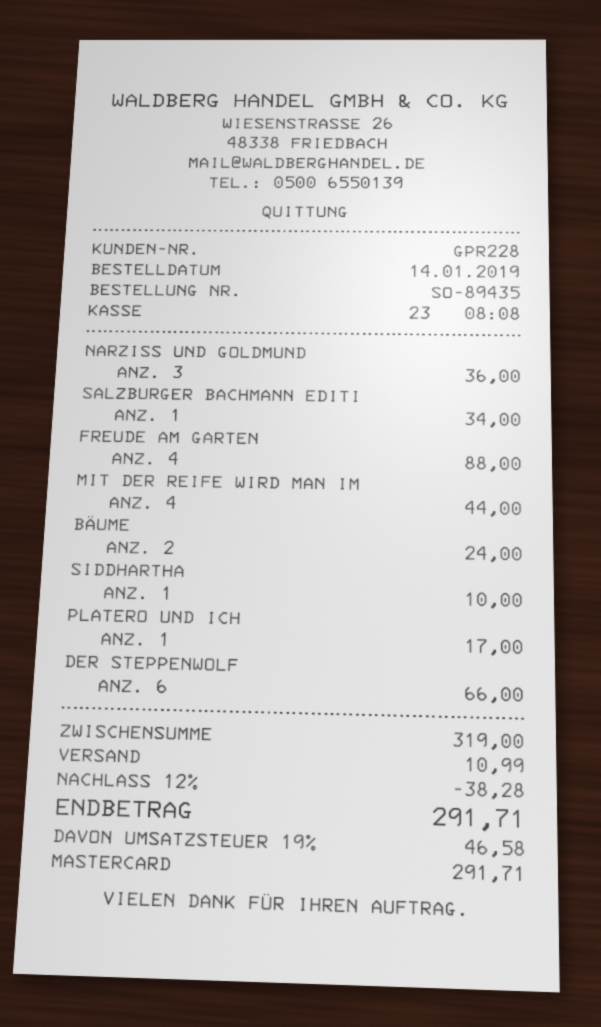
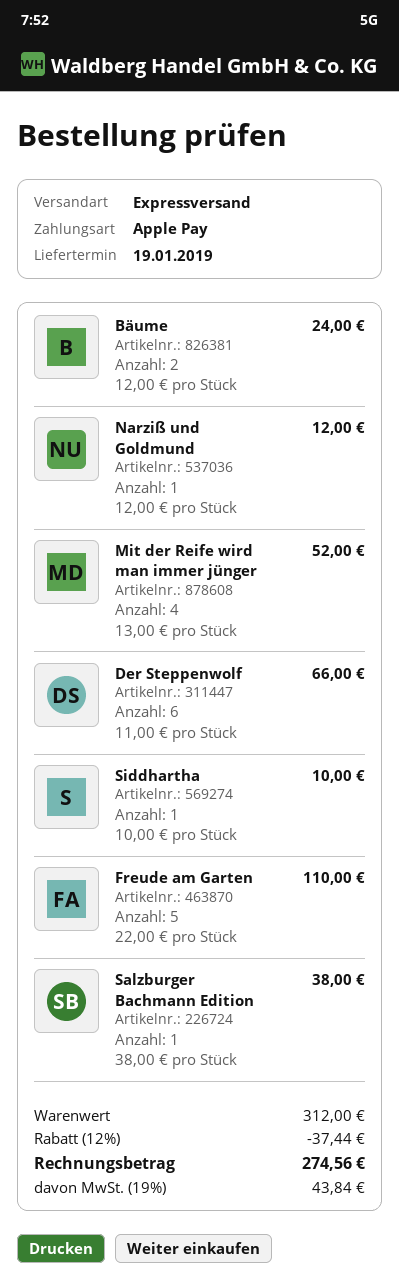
payment method: Mastercard -> Apple Pay
NARZISS UND GOLDMUND: 3 for 36.00 -> 1 for 12.00
SALZBURGER BACHMANN EDITI: 1 for 34.00 -> 1 for 38.00
FREUDE AM GARTEN: 4 for 88.00 -> 5 for 110.00
MIT DER REIFE WIRD MAN IM: 4 for 44.00 -> 4 for 52.00
PLATERO UND ICH: 1 for 17.00 -> none
subtotal: 319.00 -> 312.00
discount: 12% = 38.28 -> 12% = 37.44
shipping: 10.99 -> none
tax: 19% = 46.58 -> 19% = 43.84
total: 291.71 -> 274.56

